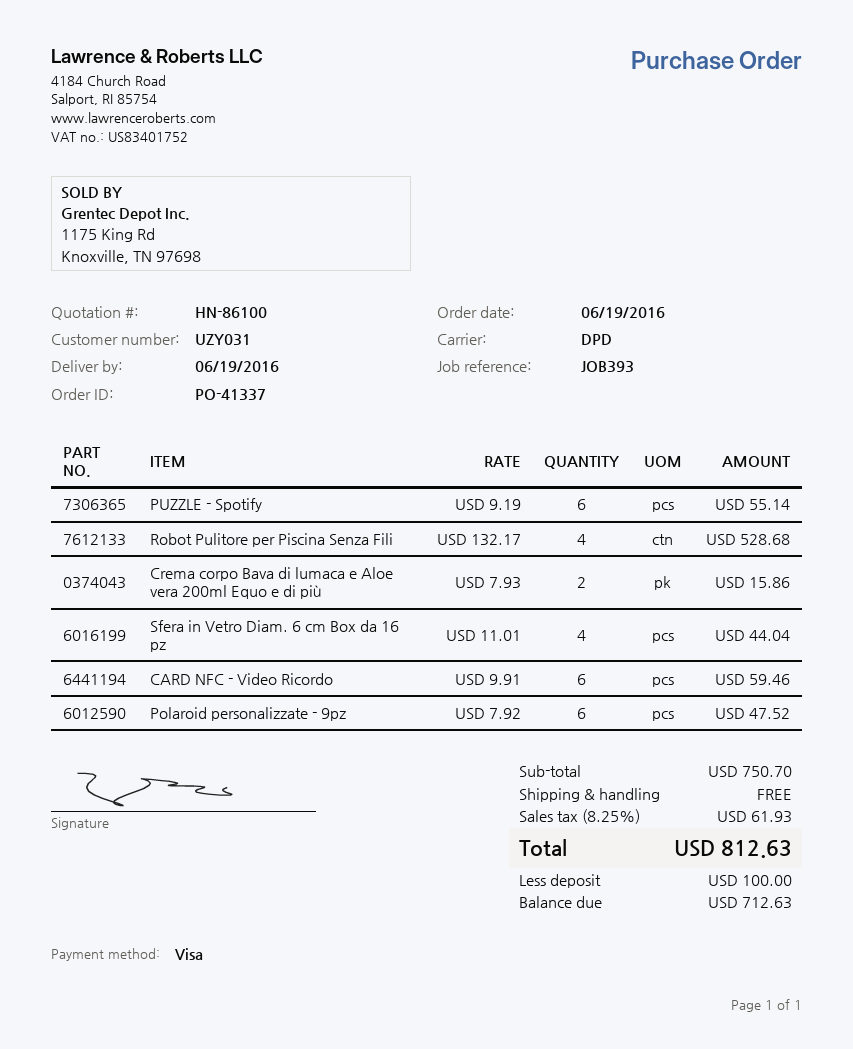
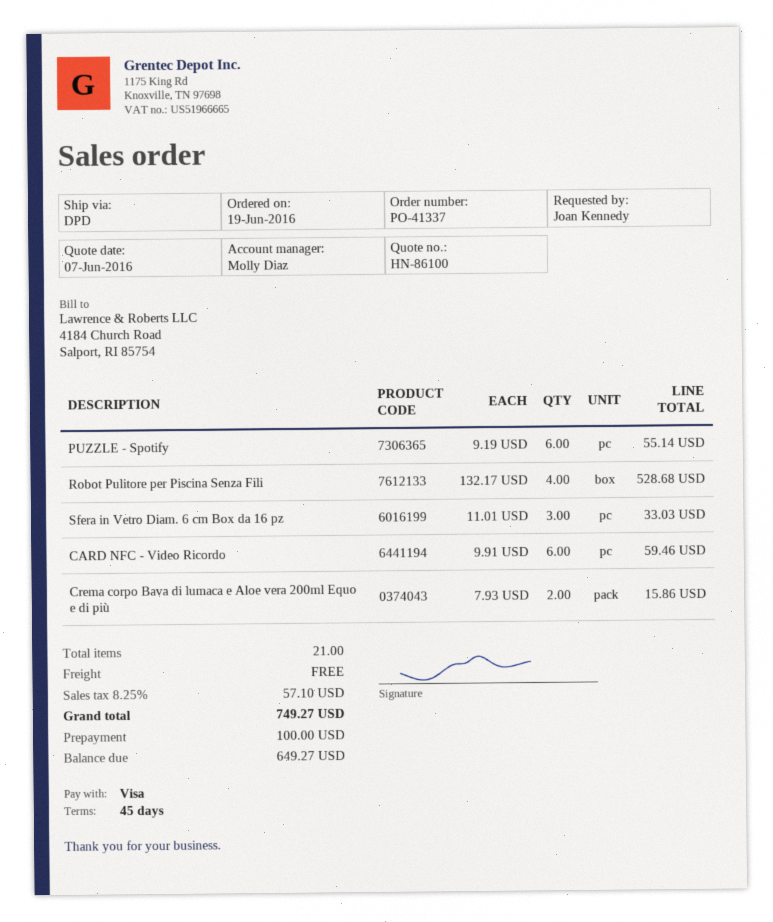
Sfera in Vetro Diam. 6 cm Box da 16 pz: 4 x 11.01 = 44.04 -> 3 x 11.01 = 33.03
Polaroid personalizzate - 9pz: 6 x 7.92 = 47.52 -> none
tax: 8.25% = 61.93 -> 8.25% = 57.10
total: 812.63 -> 749.27
balance: 712.63 -> 649.27

